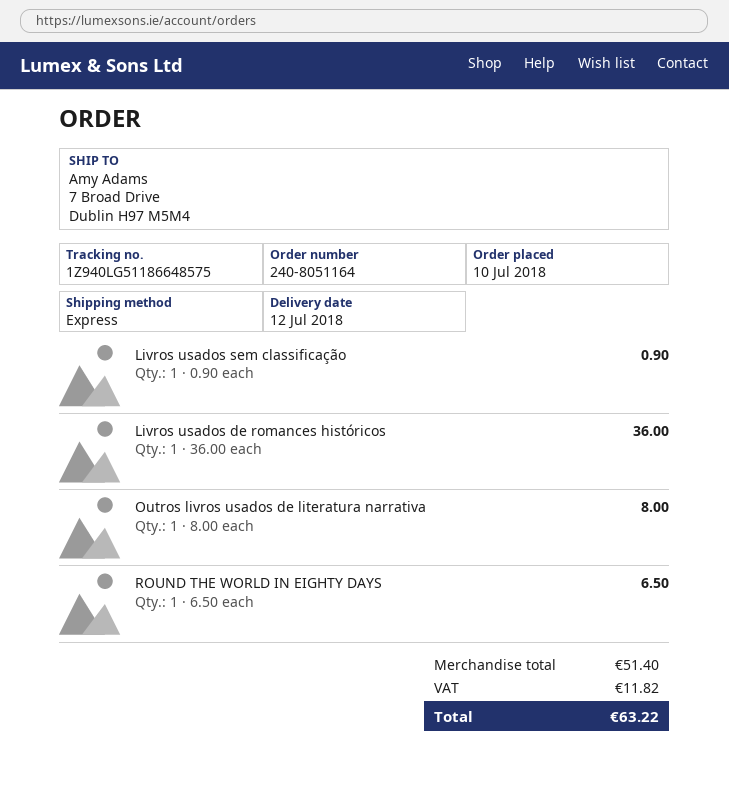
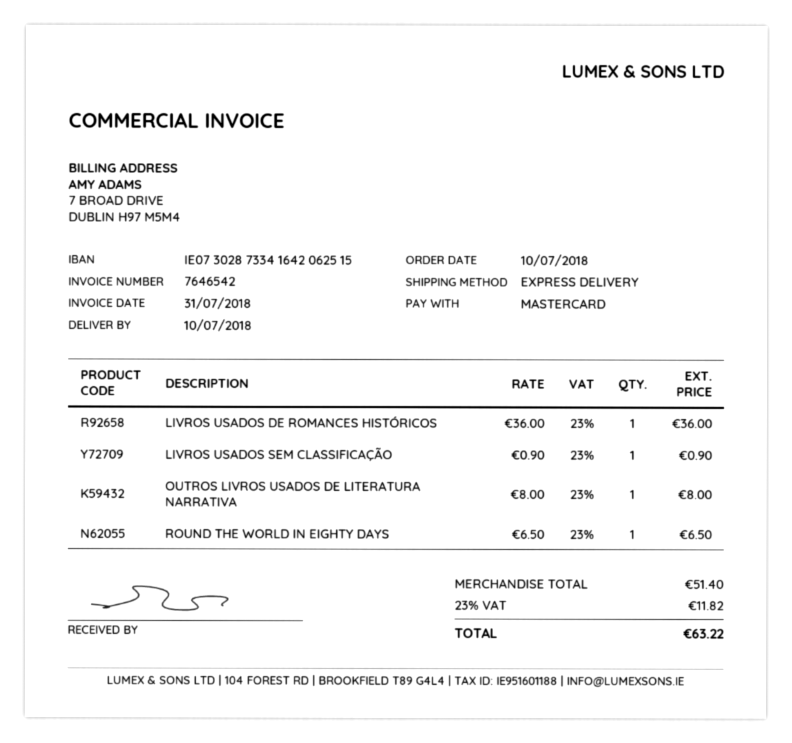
delivery date: 2018-07-12 -> 2018-07-10

